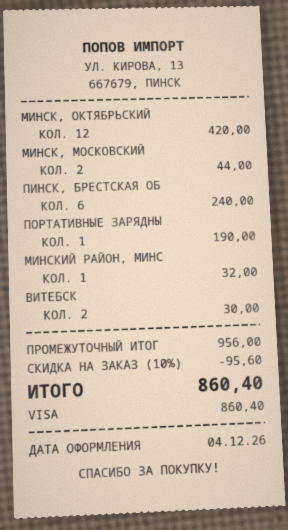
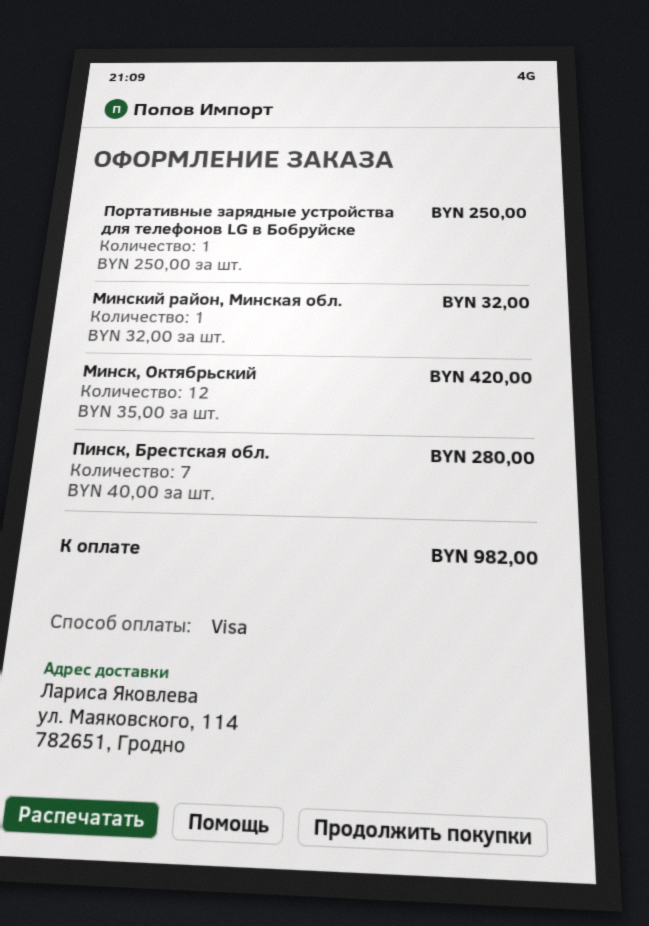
МИНСК, МОСКОВСКИЙ: 2 for 44.00 -> none
ПИНСК, БРЕСТСКАЯ ОБ: 6 for 240.00 -> 7 for 280.00
ПОРТАТИВНЫЕ ЗАРЯДНЫ: 1 for 190.00 -> 1 for 250.00
ВИТЕБСК: 2 for 30.00 -> none
discount: 10% = 95.60 -> none
total: 860.40 -> 982.00

